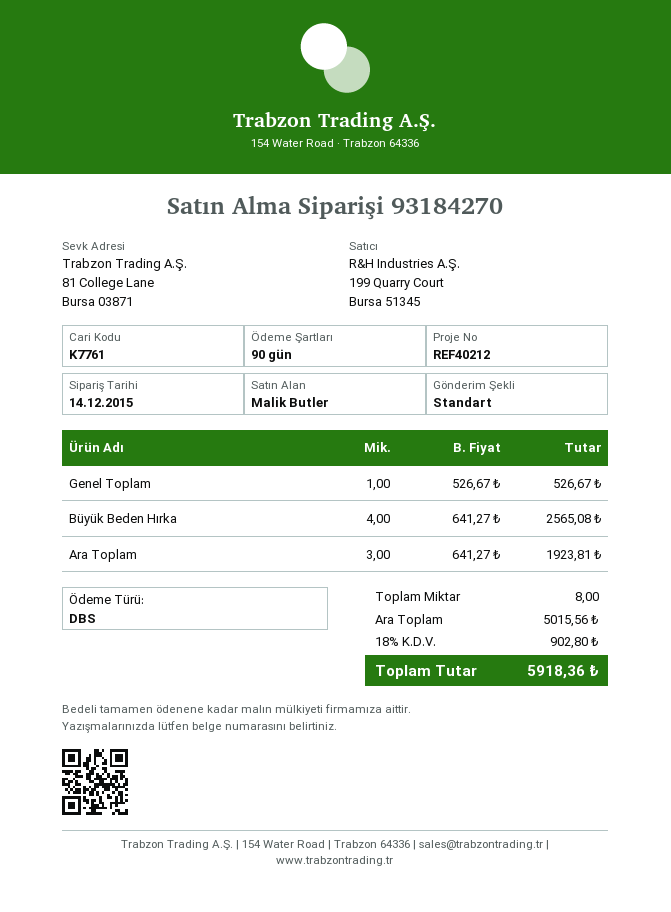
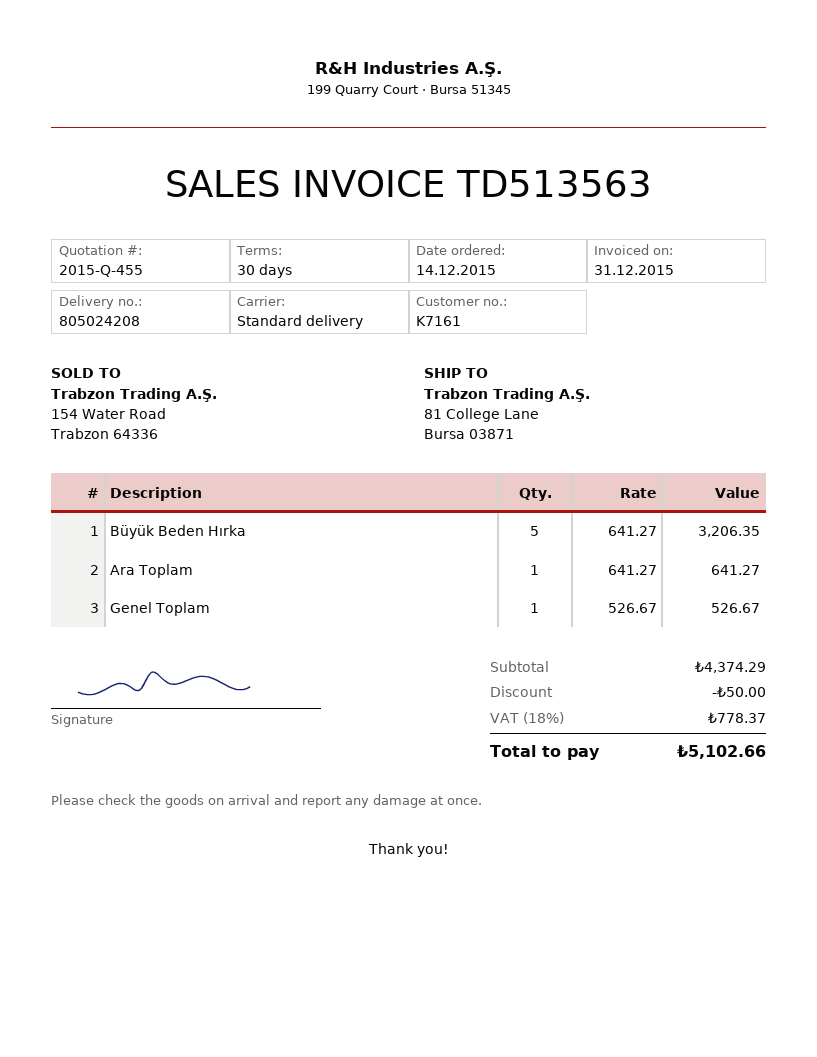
payment terms: 90 days -> 30 days
customer number: K7761 -> K7161
Büyük Beden Hırka: 4 x 641.27 = 2565.08 -> 5 x 641.27 = 3206.35
Ara Toplam: 3 x 641.27 = 1923.81 -> 1 x 641.27 = 641.27
subtotal: 5015.56 -> 4374.29
discount: none -> 50.00
tax: 18% = 902.80 -> 18% = 778.37
total: 5918.36 -> 5102.66

